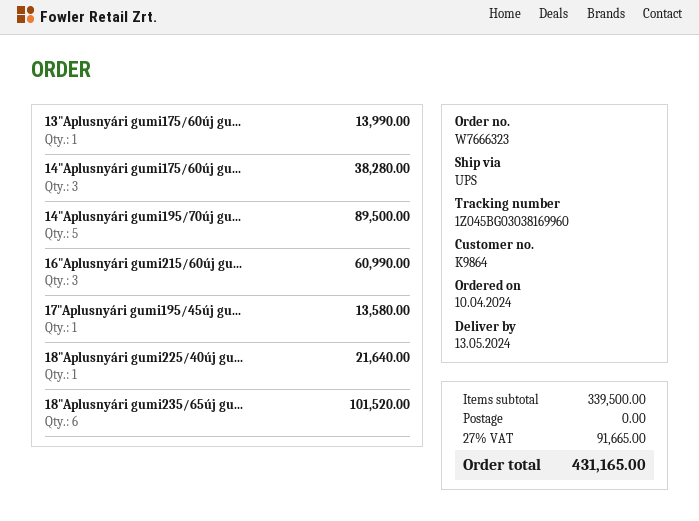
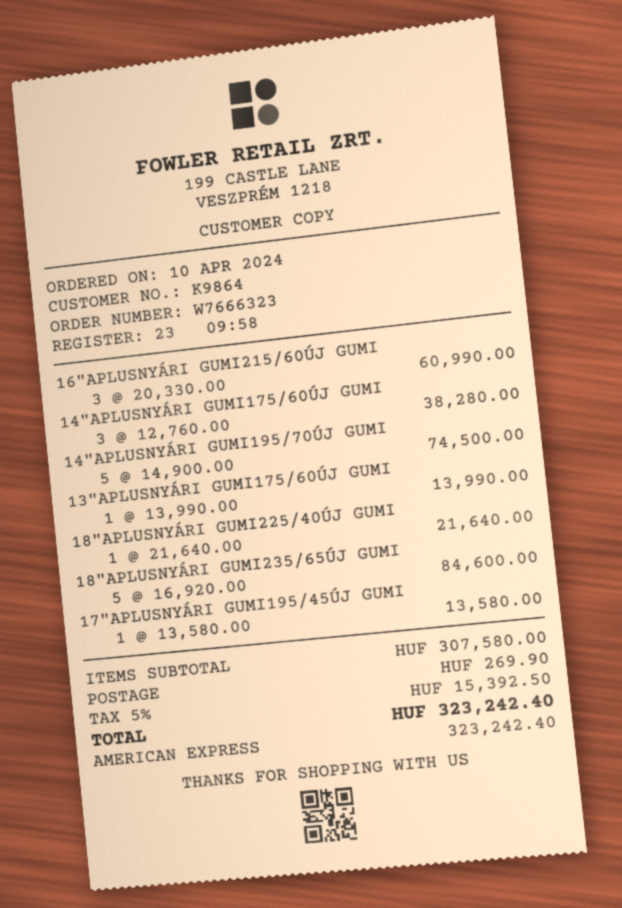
14"Aplusnyári gumi195/70új gu...: 5 for 89500.00 -> 5 for 74500.00
18"Aplusnyári gumi235/65új gu...: 6 for 101520.00 -> 5 for 84600.00
subtotal: 339500.00 -> 307580.00
shipping: 0.00 -> 269.90
tax: 27% = 91665.00 -> 5% = 15392.50
total: 431165.00 -> 323242.40

